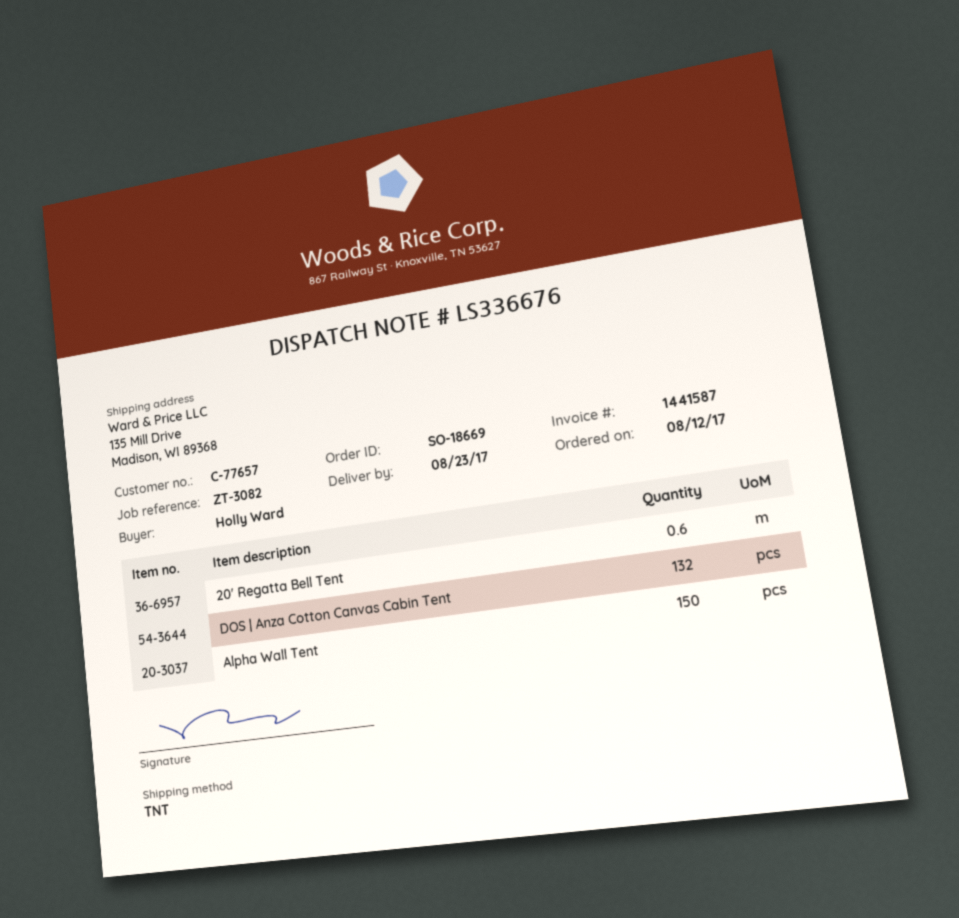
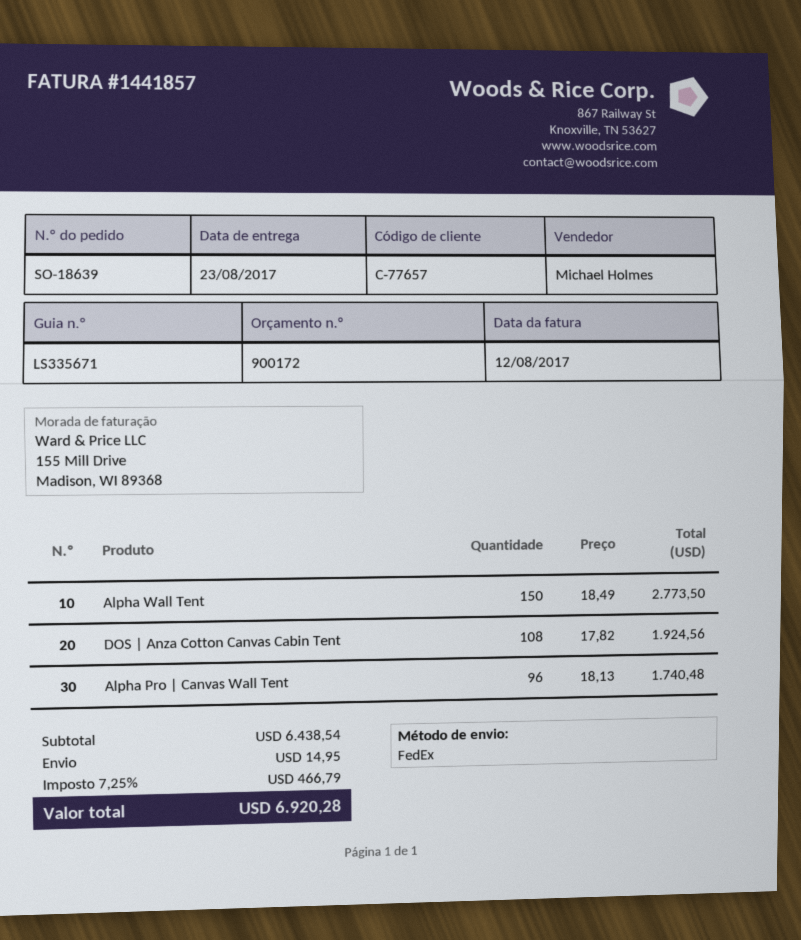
order number: SO-18669 -> SO-18639
delivery note number: LS336676 -> LS335671
invoice number: 1441587 -> 1441857
shipping method: TNT -> FedEx
20' Regatta Bell Tent: 0.6 -> none
DOS | Anza Cotton Canvas Cabin Tent: 132 -> 108
Alpha Pro | Canvas Wall Tent: none -> 96

